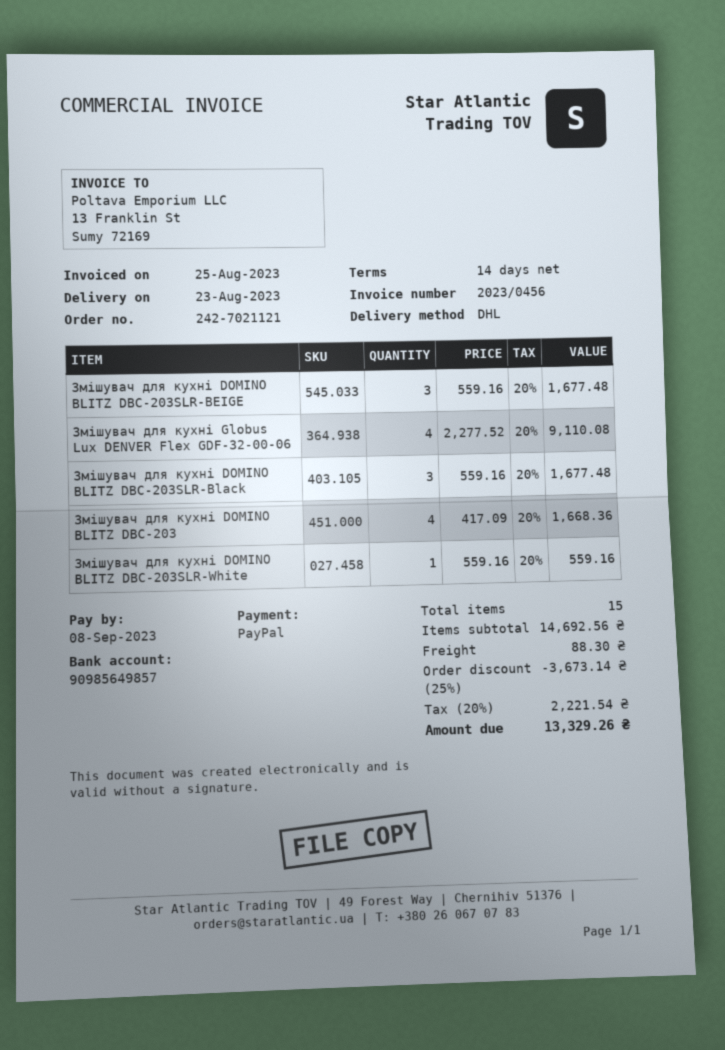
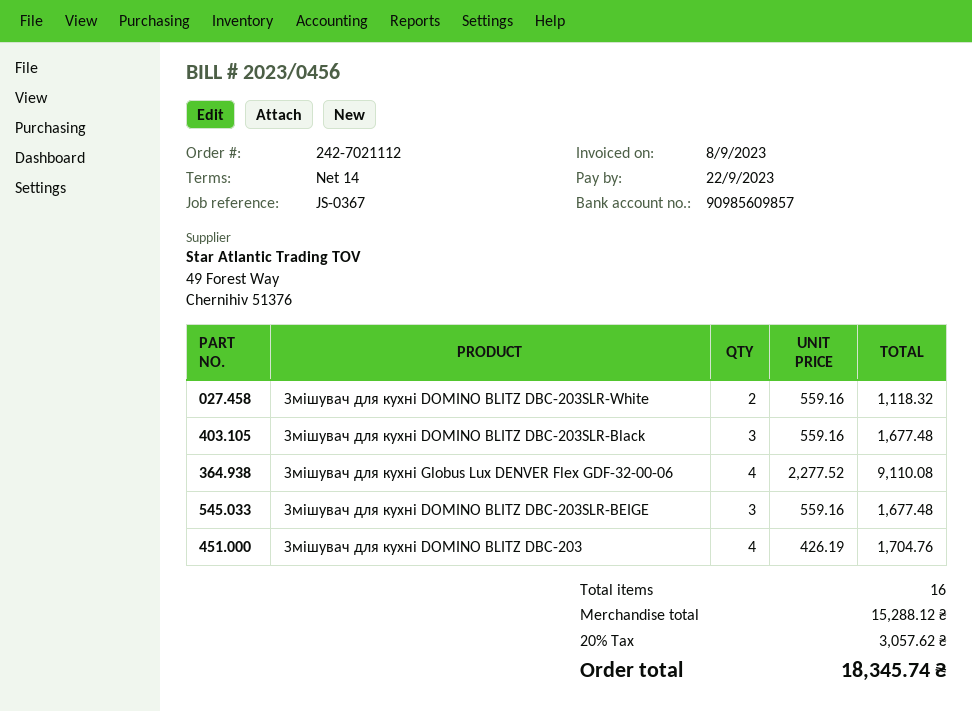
order number: 242-7021121 -> 242-7021112
invoice date: 2023-08-25 -> 2023-09-08
due date: 2023-09-08 -> 2023-09-22
bank account: 90985649857 -> 90985609857
Змішувач для кухні DOMINO BLITZ DBC-203: 4 x 417.09 = 1668.36 -> 4 x 426.19 = 1704.76
Змішувач для кухні DOMINO BLITZ DBC-203SLR-White: 1 x 559.16 = 559.16 -> 2 x 559.16 = 1118.32
total quantity: 15 -> 16
subtotal: 14692.56 -> 15288.12
discount: 25% = 3673.14 -> none
shipping: 88.30 -> none
tax: 20% = 2221.54 -> 20% = 3057.62
total: 13329.26 -> 18345.74

